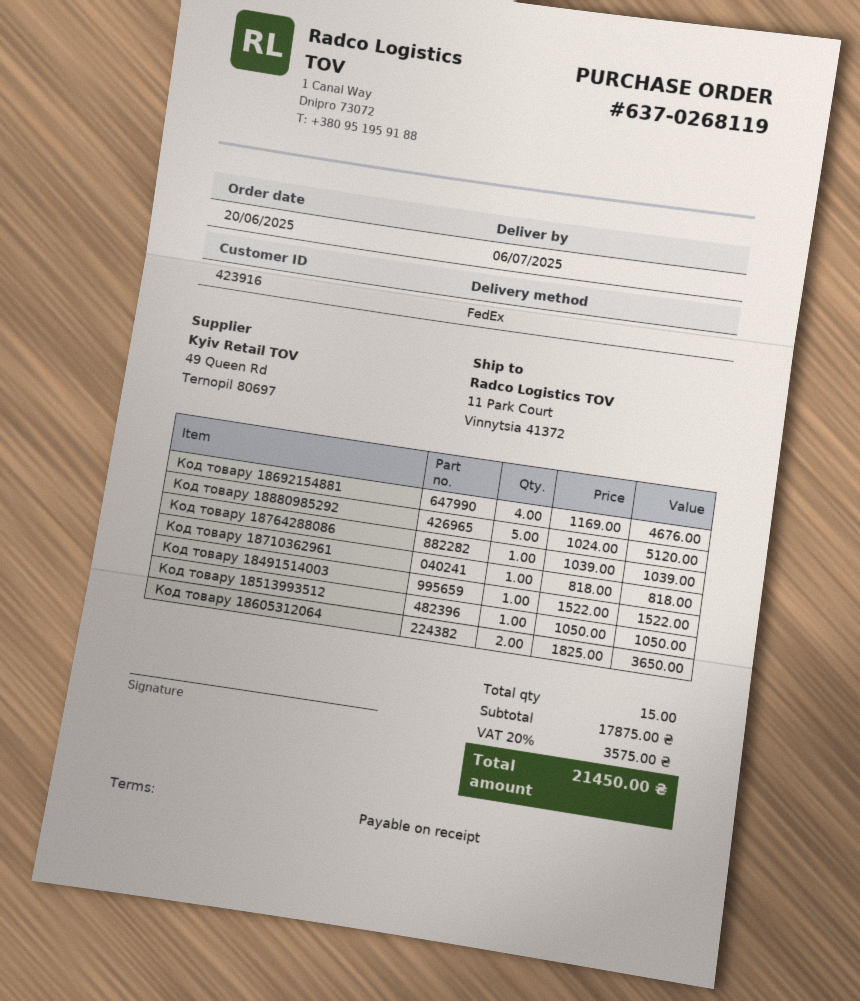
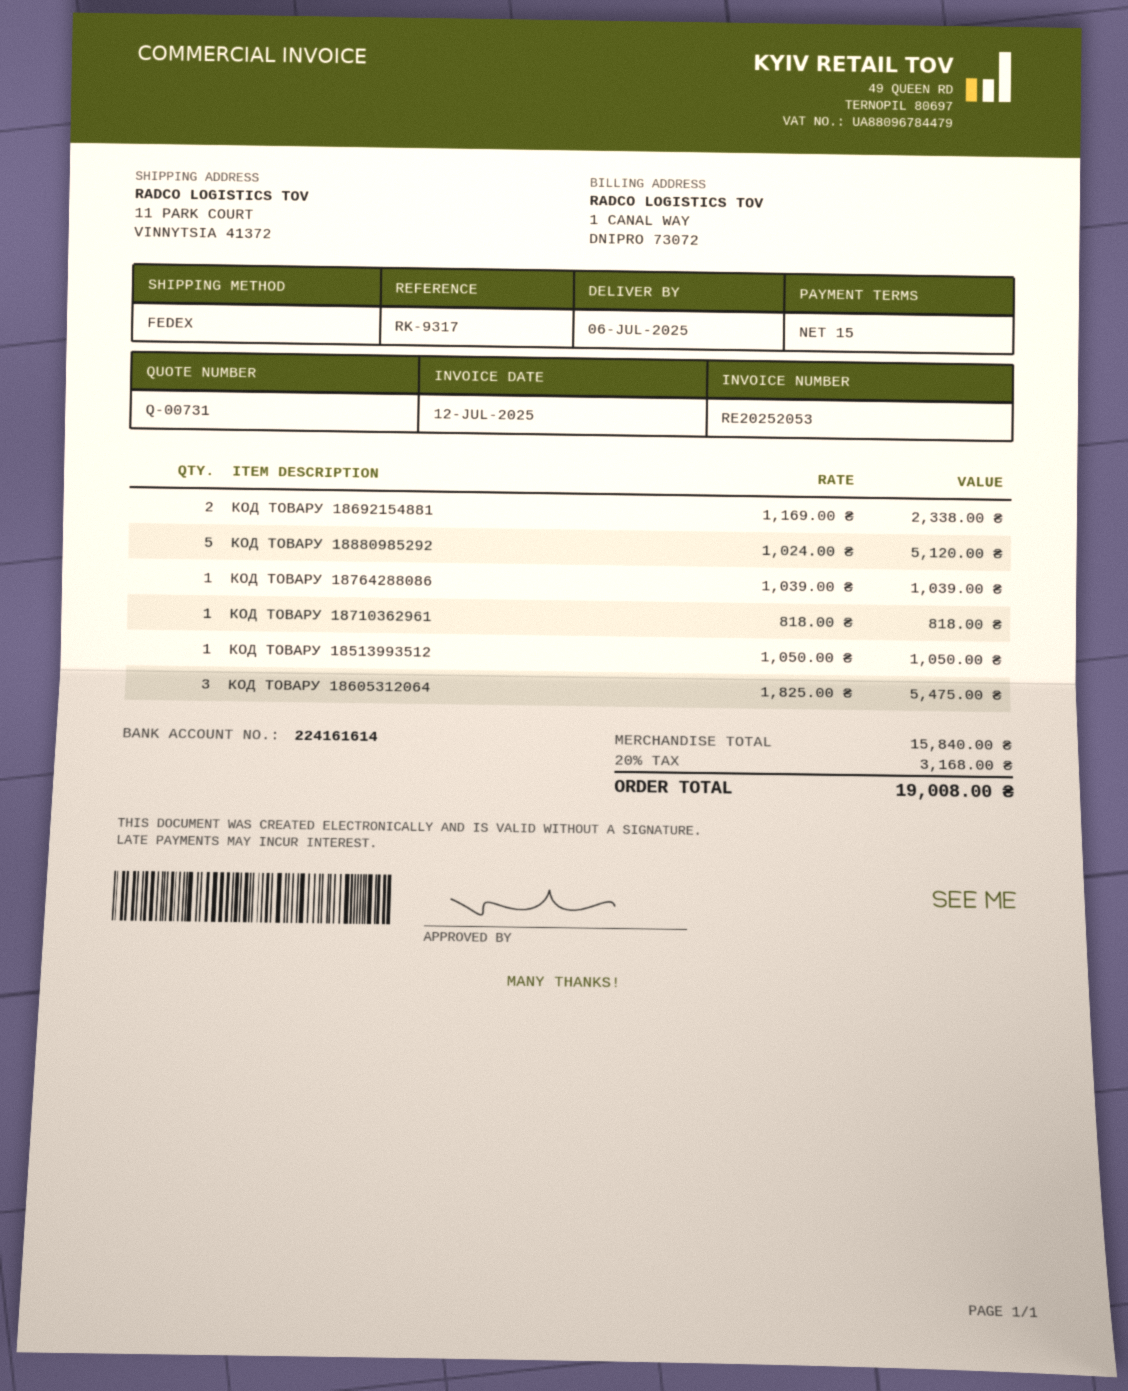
payment terms: on receipt -> 15 days
Код товару 18692154881: 4 x 1169.00 = 4676.00 -> 2 x 1169.00 = 2338.00
Код товару 18491514003: 1 x 1522.00 = 1522.00 -> none
Код товару 18605312064: 2 x 1825.00 = 3650.00 -> 3 x 1825.00 = 5475.00
subtotal: 17875.00 -> 15840.00
tax: 20% = 3575.00 -> 20% = 3168.00
total: 21450.00 -> 19008.00

